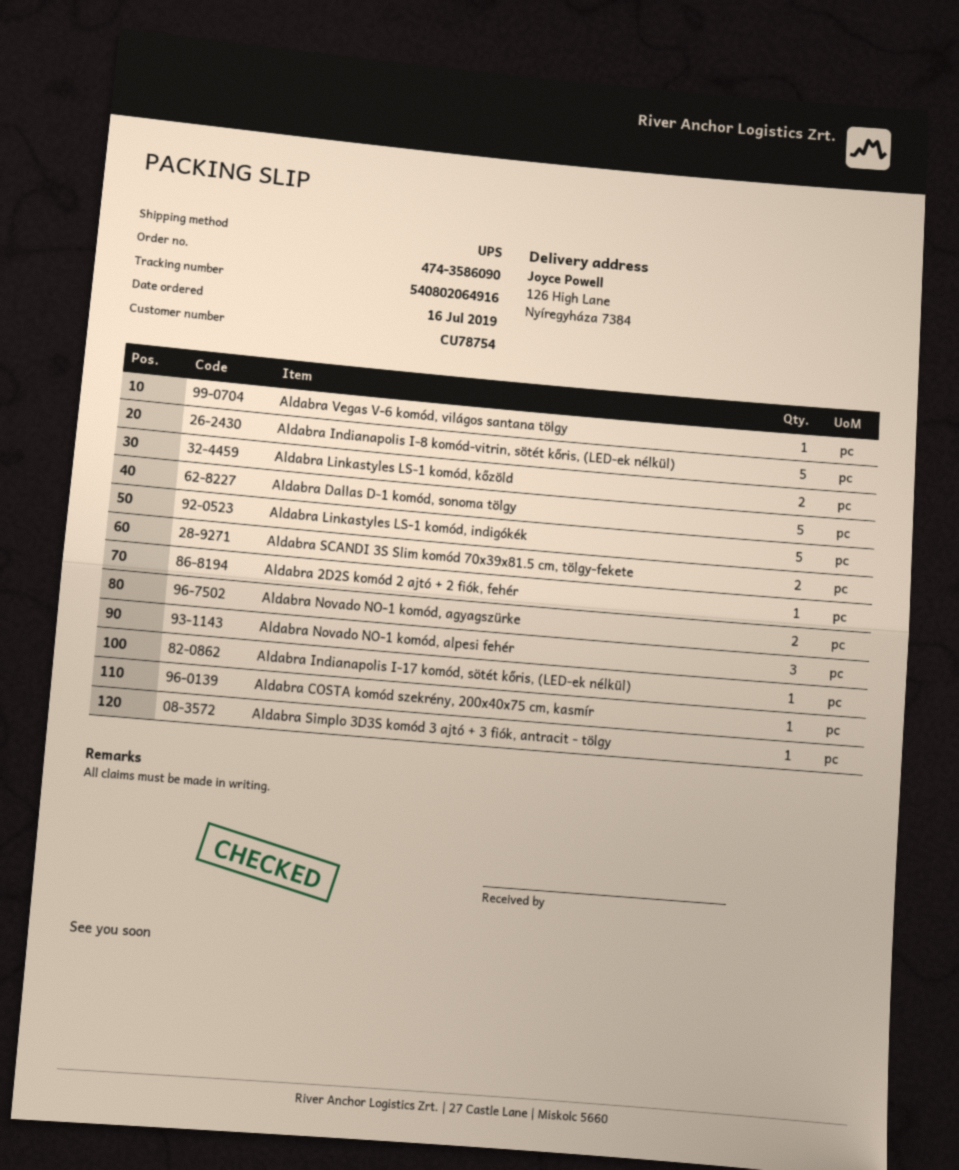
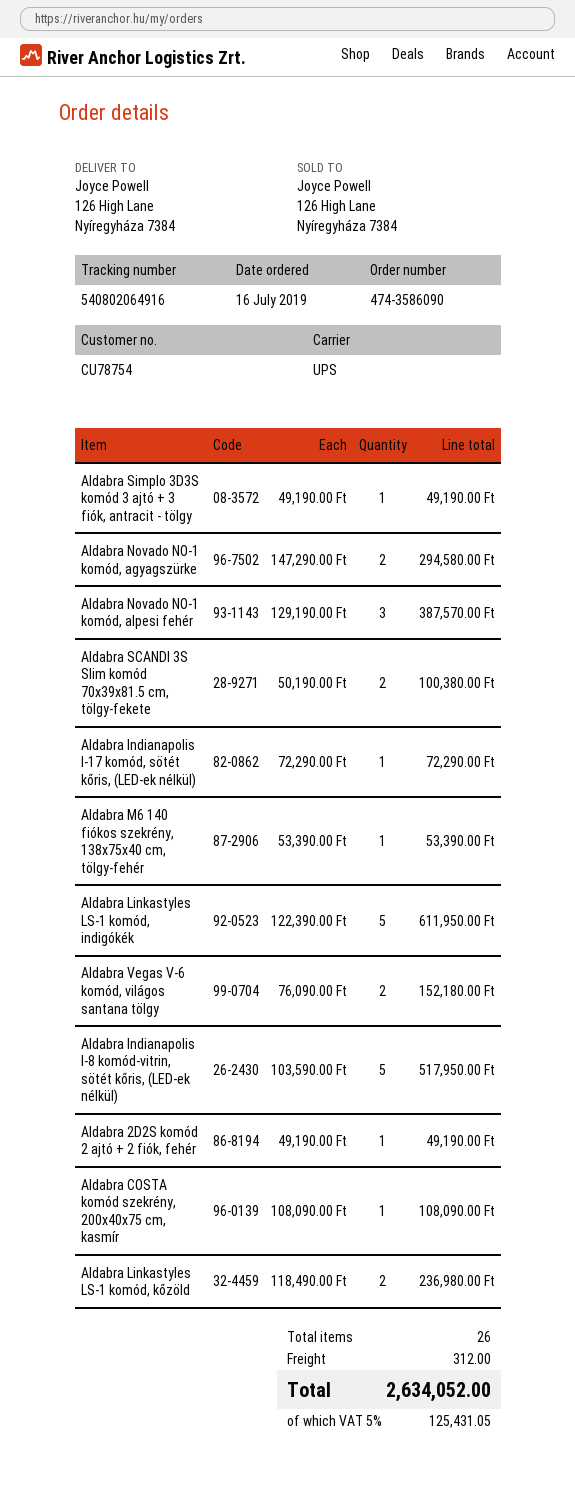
Aldabra Vegas V-6 komód, világos santana tölgy: 1 -> 2
Aldabra Dallas D-1 komód, sonoma tölgy: 5 -> none
Aldabra M6 140 fiókos szekrény, 138x75x40 cm, tölgy-fehér: none -> 1

